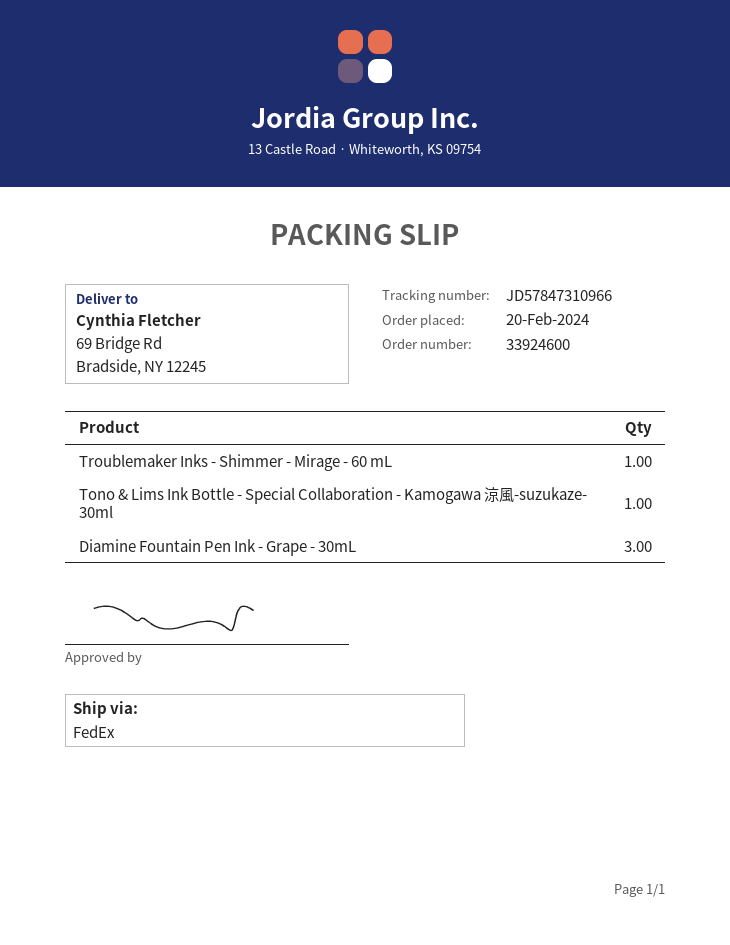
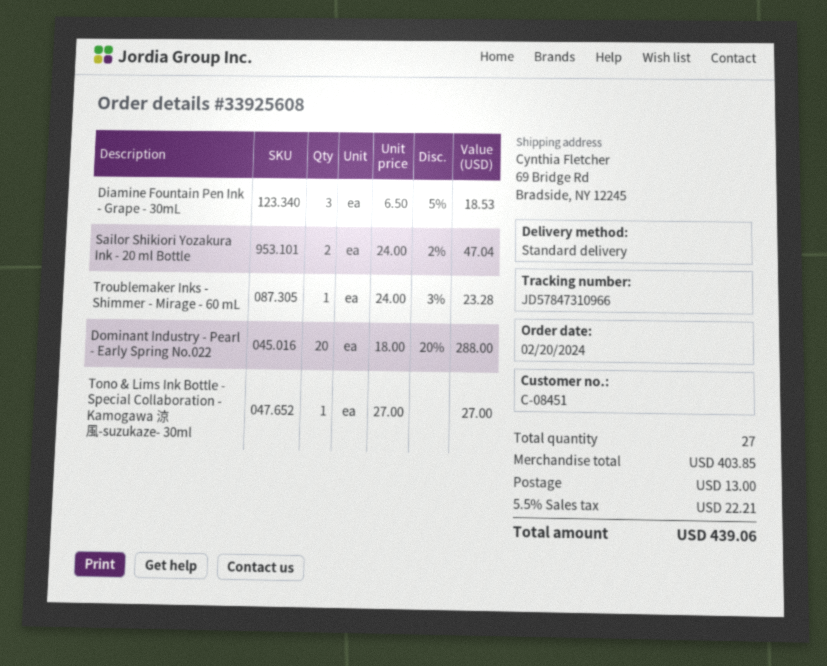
order number: 33924600 -> 33925608
shipping method: FedEx -> standard
Sailor Shikiori Yozakura Ink - 20 ml Bottle: none -> 2
Dominant Industry - Pearl - Early Spring No.022: none -> 20

